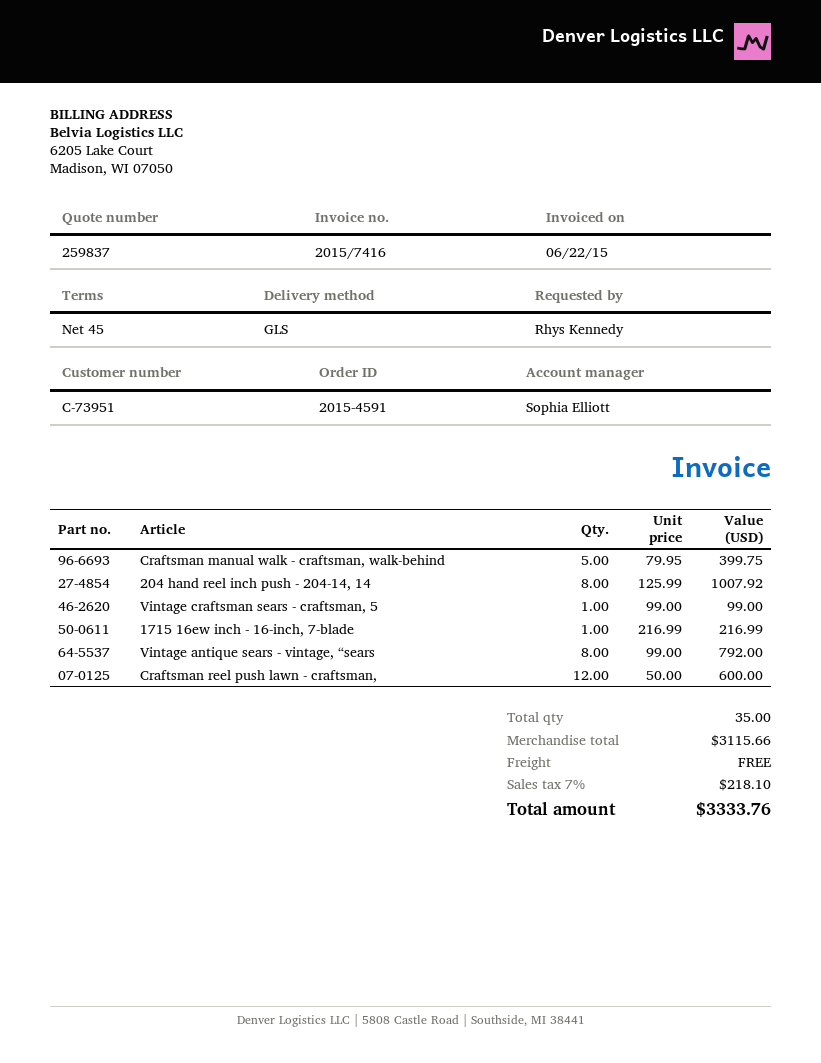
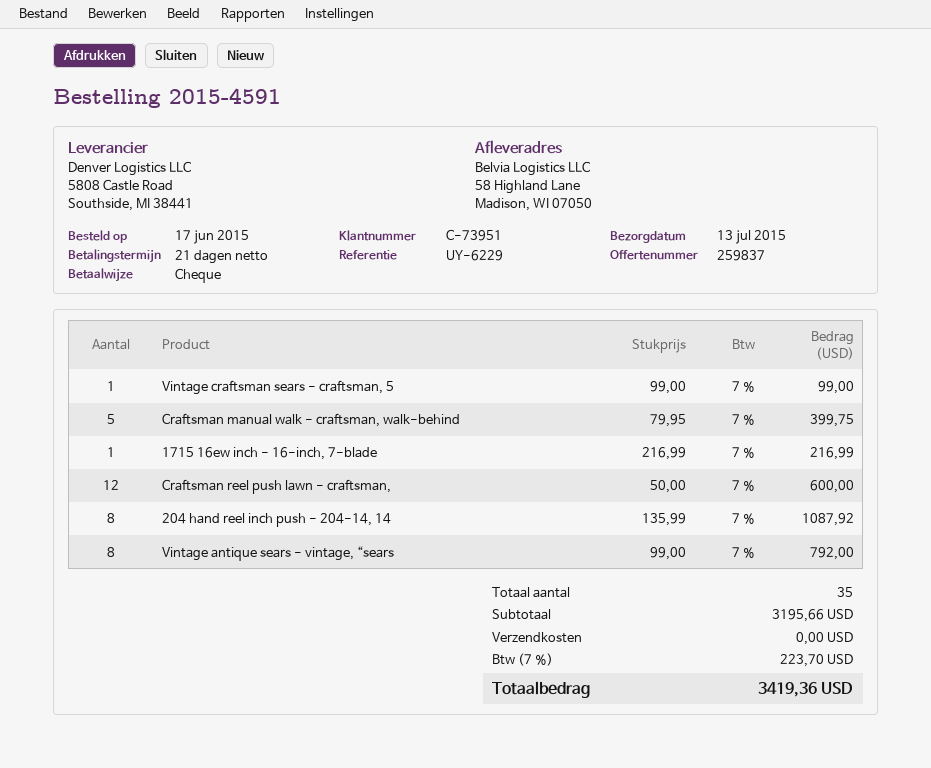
payment terms: 45 days -> 21 days
204 hand reel inch push - 204-14, 14: 8 x 125.99 = 1007.92 -> 8 x 135.99 = 1087.92
subtotal: 3115.66 -> 3195.66
tax: 7% = 218.10 -> 7% = 223.70
total: 3333.76 -> 3419.36

